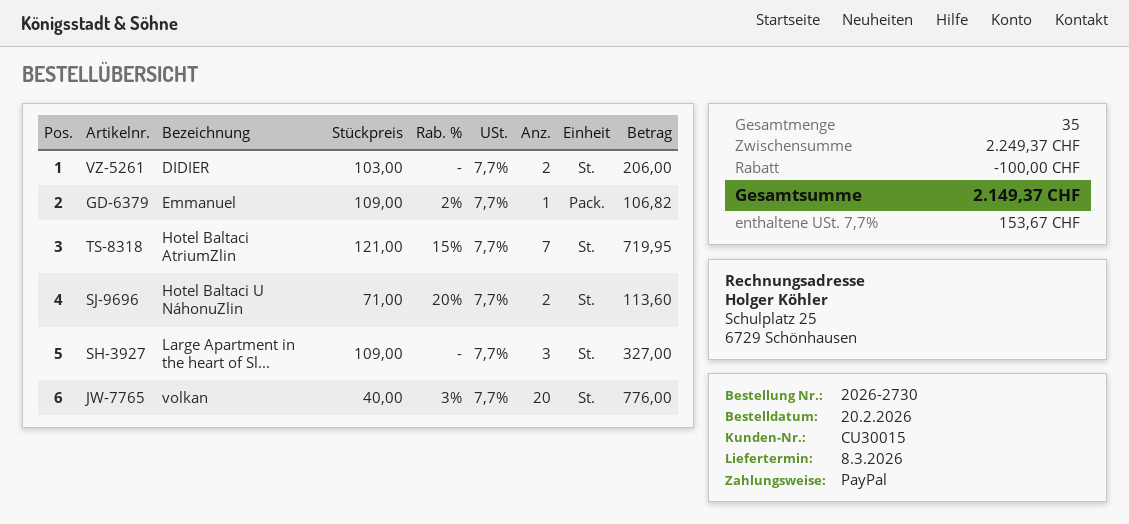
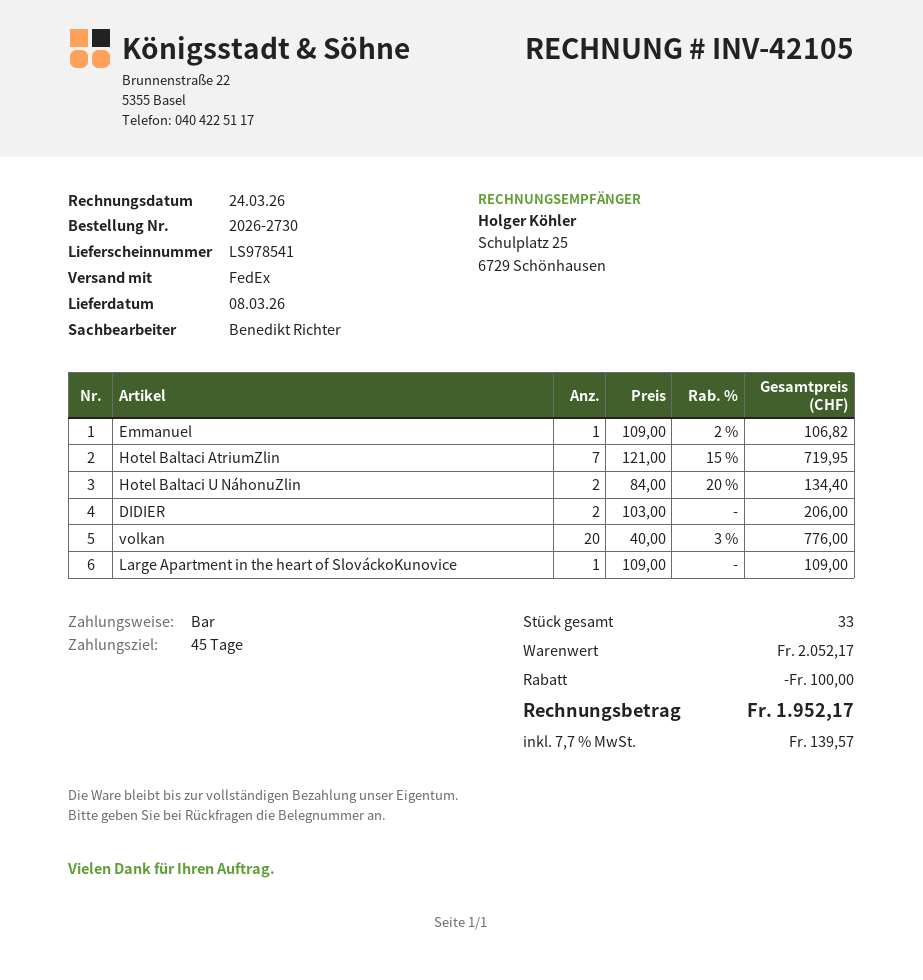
payment method: PayPal -> cash
Hotel Baltaci U NáhonuZlin: 2 x 71.00 - 20% = 113.60 -> 2 x 84.00 - 20% = 134.40
Large Apartment in the heart of Sl...: 3 x 109.00 = 327.00 -> 1 x 109.00 = 109.00
total quantity: 35 -> 33
subtotal: 2249.37 -> 2052.17
tax: 7.7% = 153.67 -> 7.7% = 139.57
total: 2149.37 -> 1952.17

